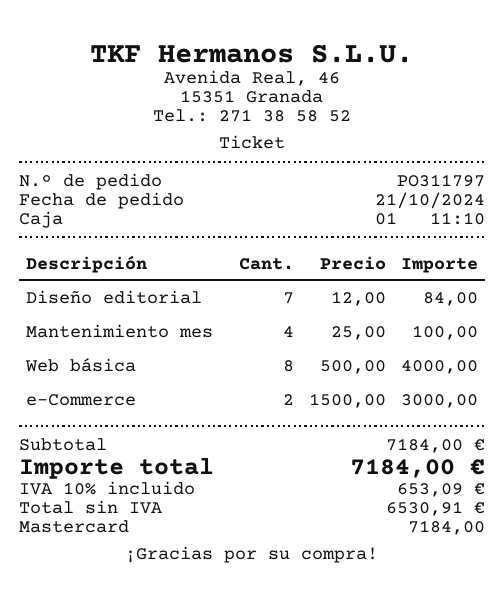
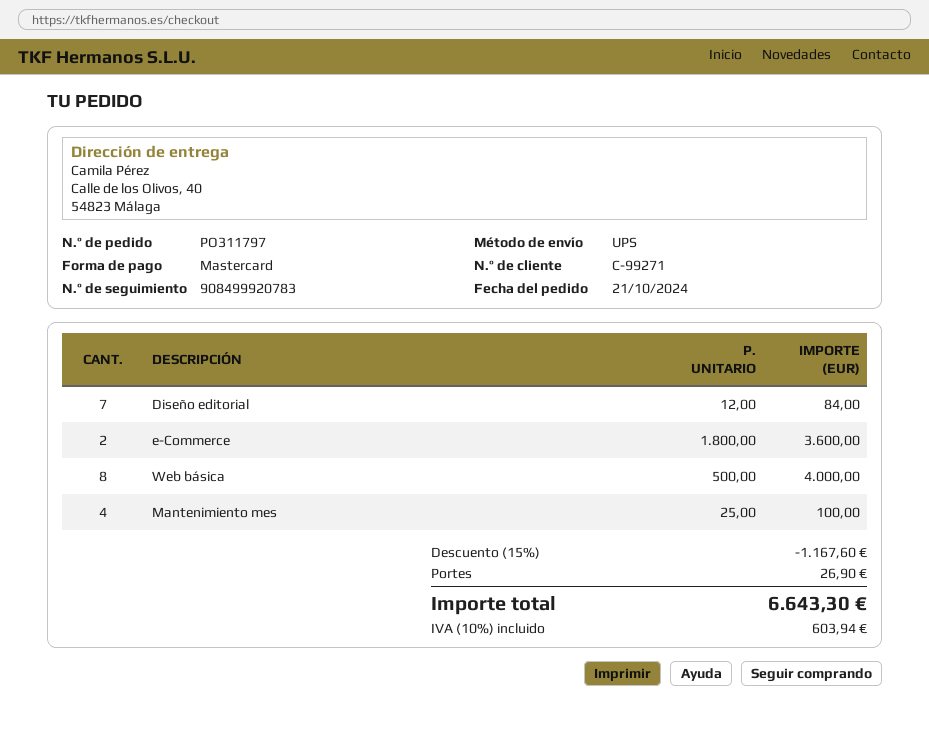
e-Commerce: 2 x 1500.00 = 3000.00 -> 2 x 1800.00 = 3600.00
discount: none -> 15% = 1167.60
shipping: none -> 26.90
tax: 10% = 653.09 -> 10% = 603.94
total: 7184.00 -> 6643.30

